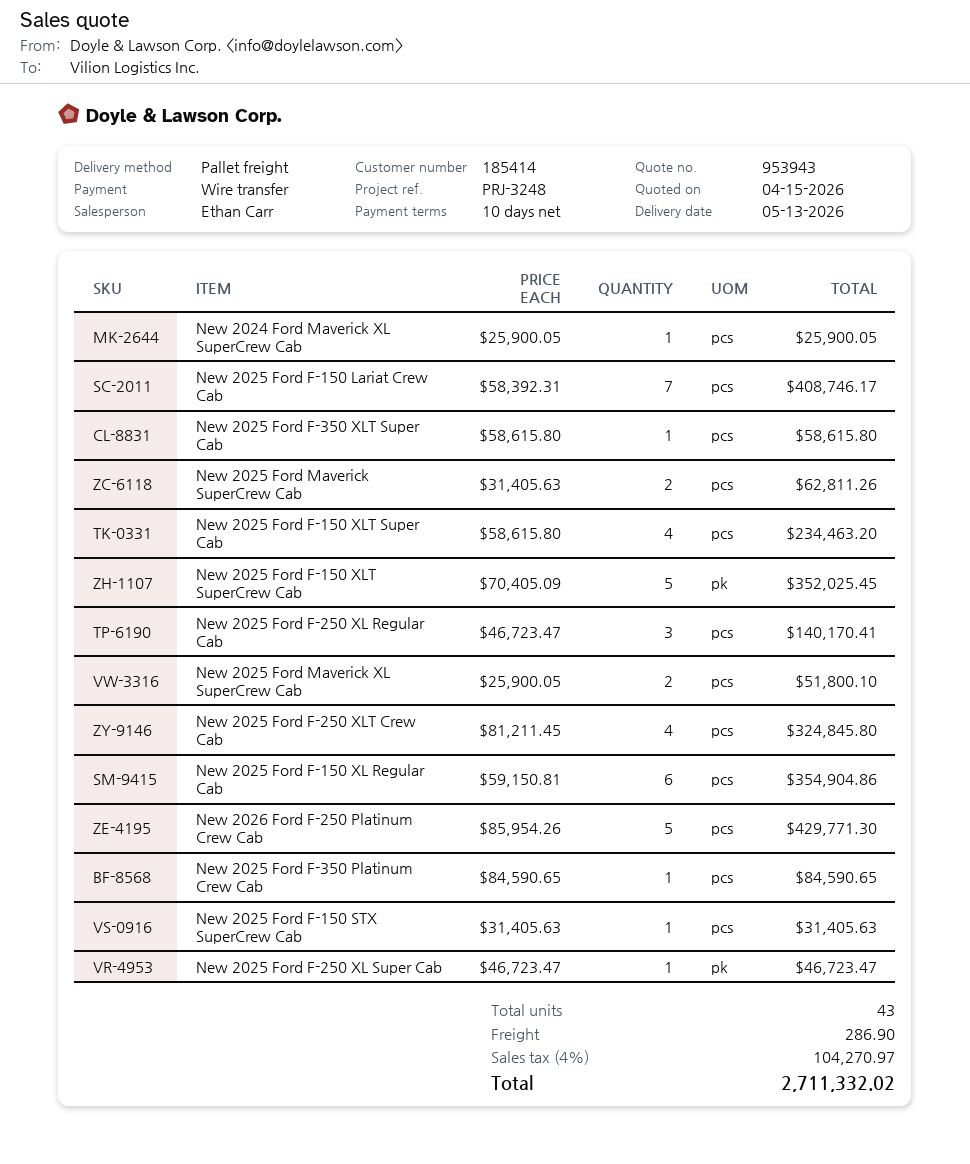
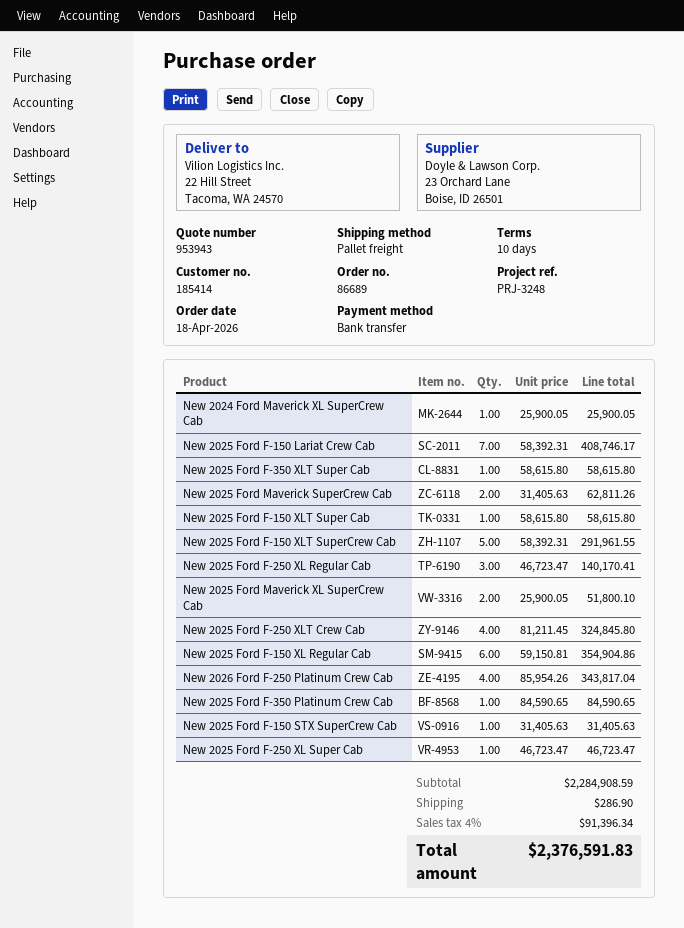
New 2025 Ford F-150 XLT Super Cab: 4 x 58615.80 = 234463.20 -> 1 x 58615.80 = 58615.80
New 2025 Ford F-150 XLT SuperCrew Cab: 5 x 70405.09 = 352025.45 -> 5 x 58392.31 = 291961.55
New 2026 Ford F-250 Platinum Crew Cab: 5 x 85954.26 = 429771.30 -> 4 x 85954.26 = 343817.04
tax: 4% = 104270.97 -> 4% = 91396.34
total: 2711332.02 -> 2376591.83

